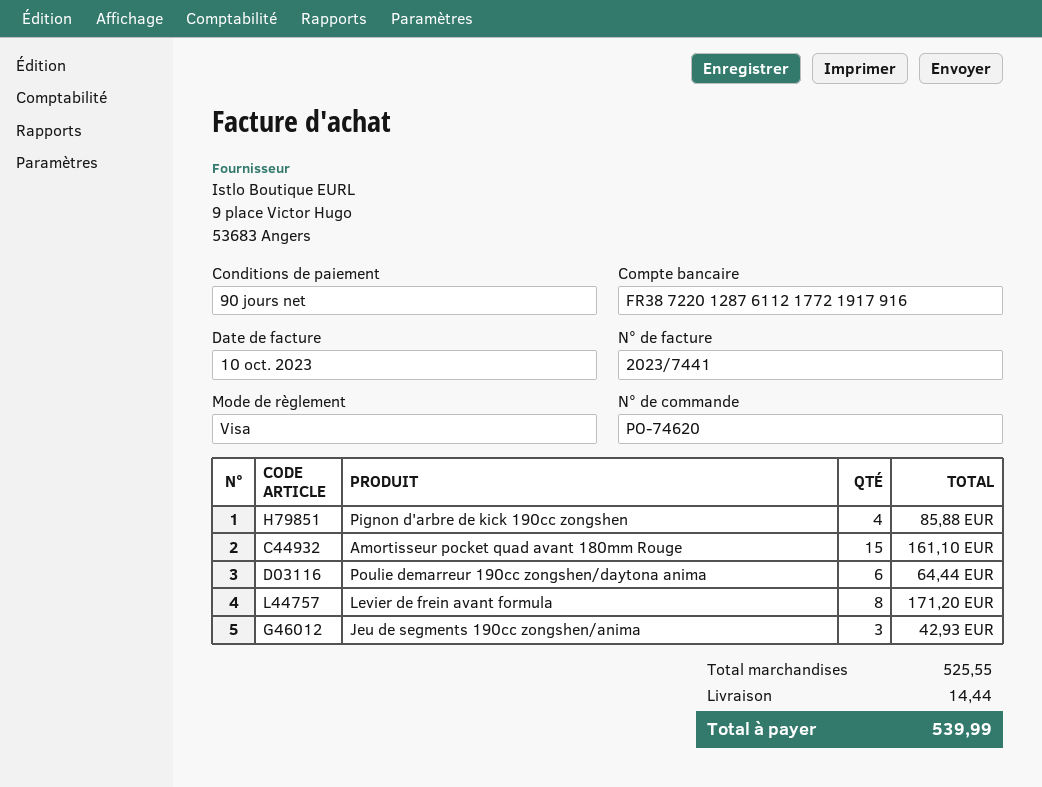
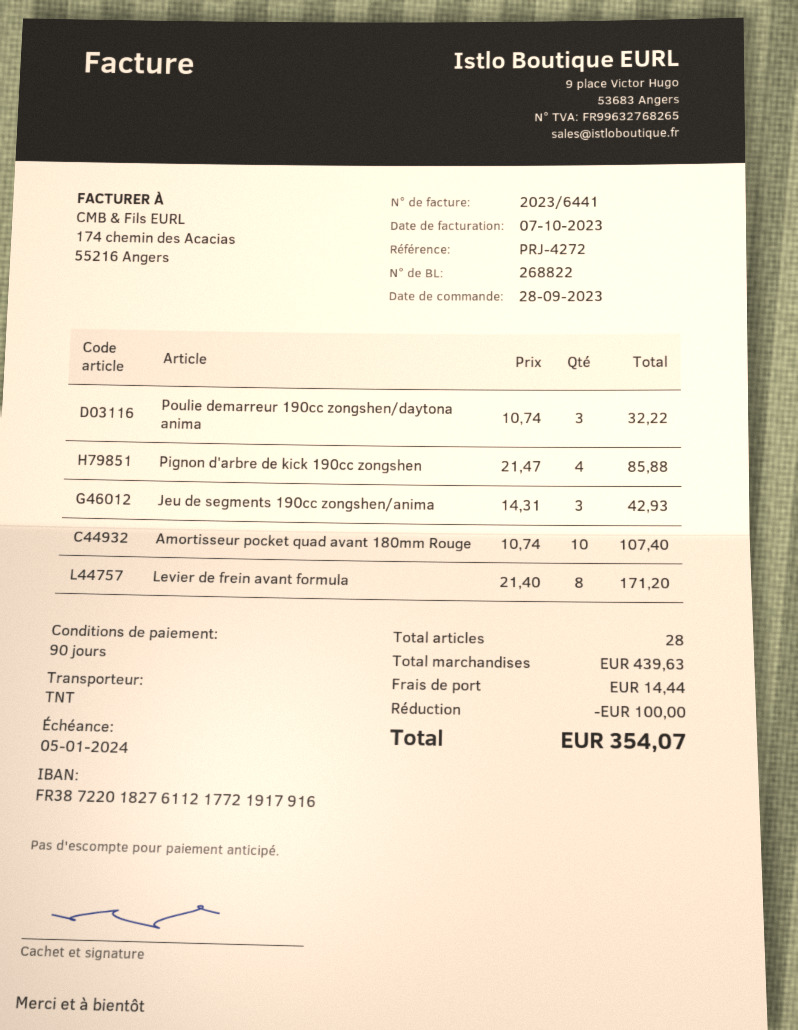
invoice number: 2023/7441 -> 2023/6441
invoice date: 2023-10-10 -> 2023-10-07
bank account: FR3872201287611217721917916 -> FR3872201827611217721917916
Amortisseur pocket quad avant 180mm Rouge: 15 for 161.10 -> 10 for 107.40
Poulie demarreur 190cc zongshen/daytona anima: 6 for 64.44 -> 3 for 32.22
subtotal: 525.55 -> 439.63
discount: none -> 100.00
total: 539.99 -> 354.07

